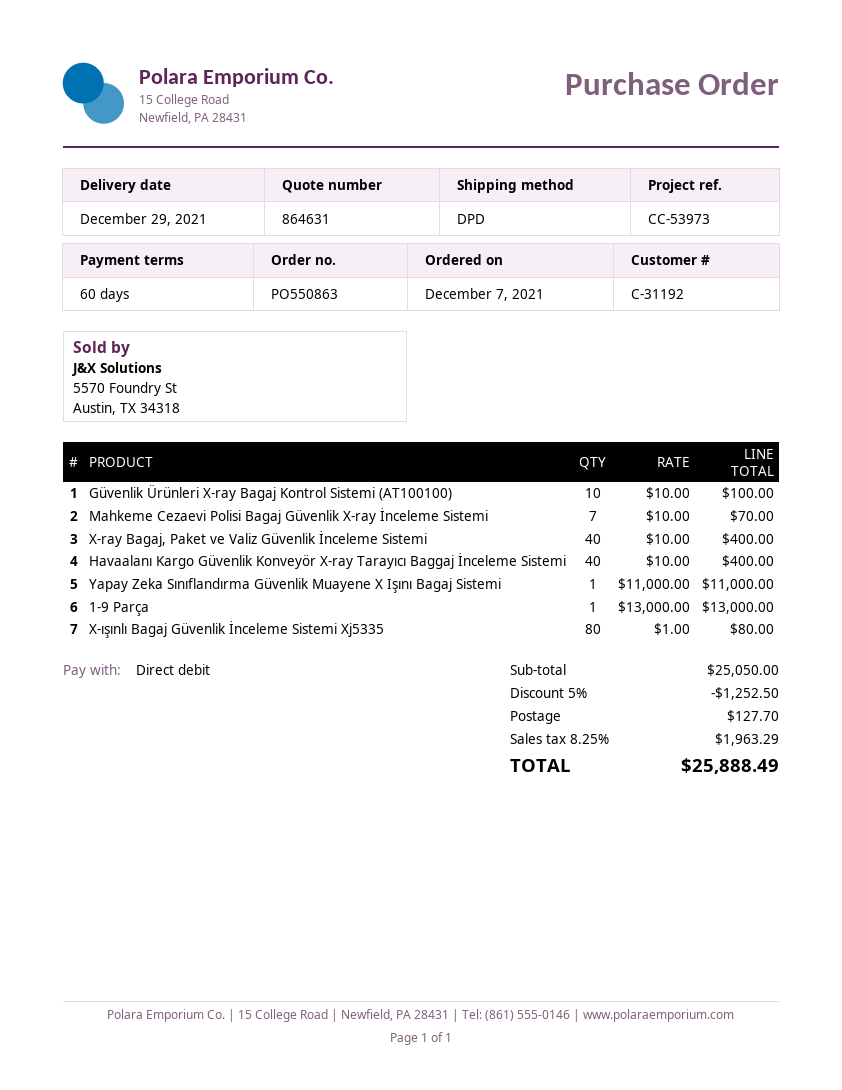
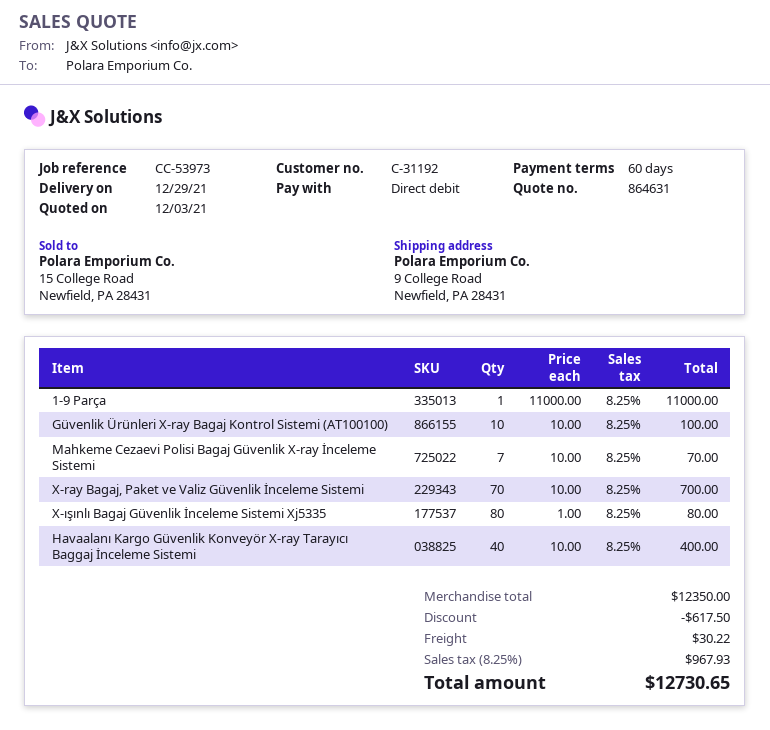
X-ray Bagaj, Paket ve Valiz Güvenlik İnceleme Sistemi: 40 x 10.00 = 400.00 -> 70 x 10.00 = 700.00
Yapay Zeka Sınıflandırma Güvenlik Muayene X Işını Bagaj Sistemi: 1 x 11000.00 = 11000.00 -> none
1-9 Parça: 1 x 13000.00 = 13000.00 -> 1 x 11000.00 = 11000.00
subtotal: 25050.00 -> 12350.00
discount: 1252.50 -> 617.50
shipping: 127.70 -> 30.22
tax: 8.25% = 1963.29 -> 8.25% = 967.93
total: 25888.49 -> 12730.65

